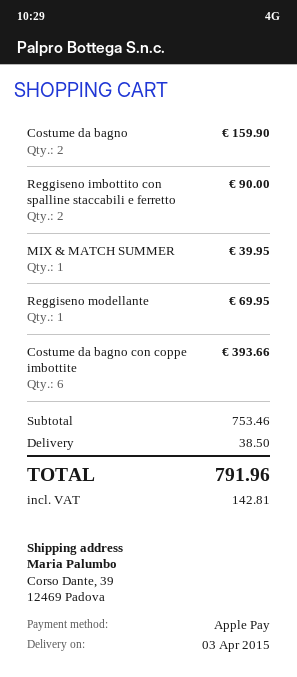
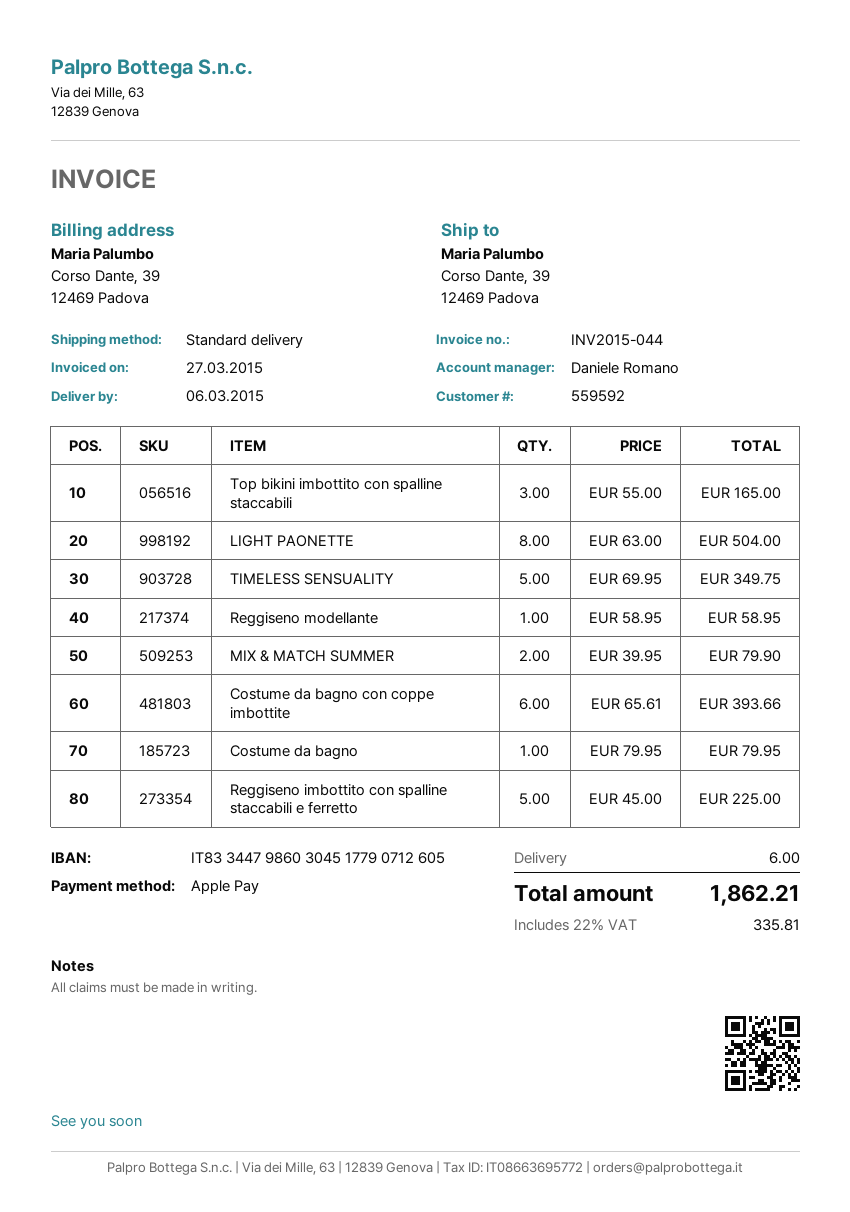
delivery date: 2015-04-03 -> 2015-03-06
Costume da bagno: 2 for 159.90 -> 1 for 79.95
Reggiseno imbottito con spalline staccabili e ferretto: 2 for 90.00 -> 5 for 225.00
MIX & MATCH SUMMER: 1 for 39.95 -> 2 for 79.90
Reggiseno modellante: 1 for 69.95 -> 1 for 58.95
Top bikini imbottito con spalline staccabili: none -> 3 for 165.00
LIGHT PAONETTE: none -> 8 for 504.00
TIMELESS SENSUALITY: none -> 5 for 349.75
shipping: 38.50 -> 6.00
tax: 142.81 -> 335.81
total: 791.96 -> 1862.21

